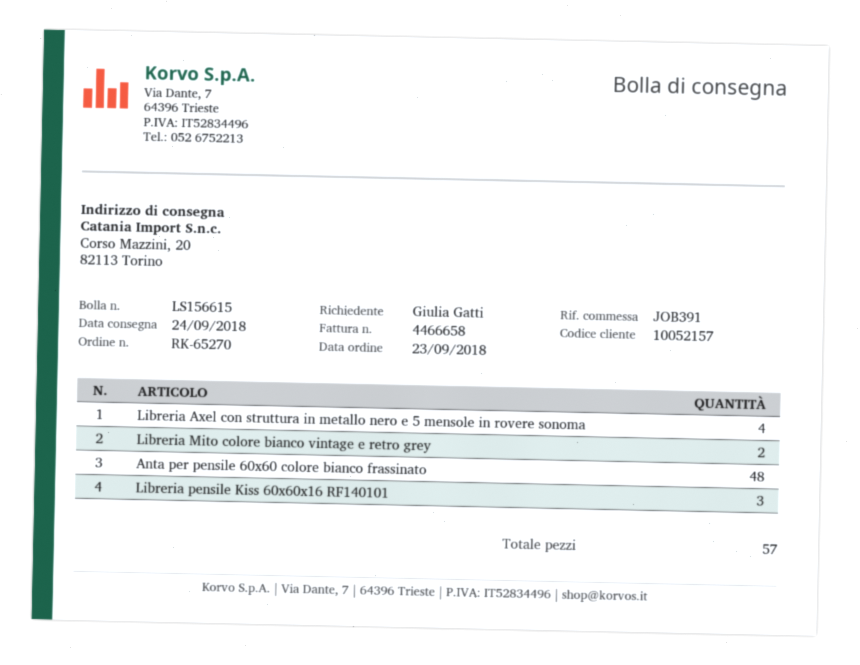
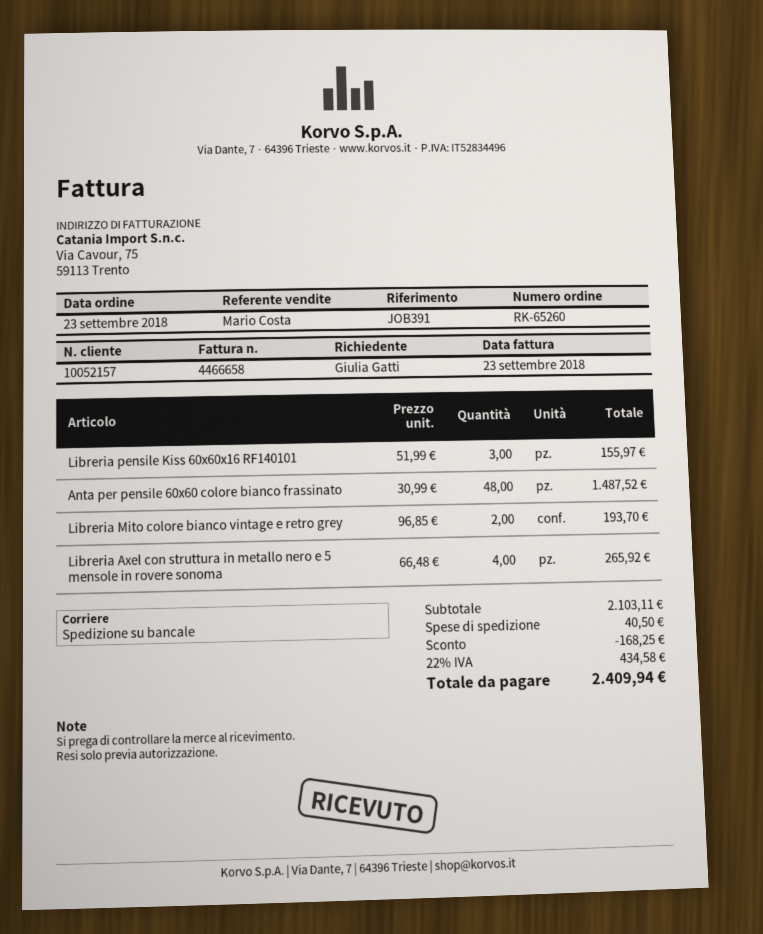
order number: RK-65270 -> RK-65260

